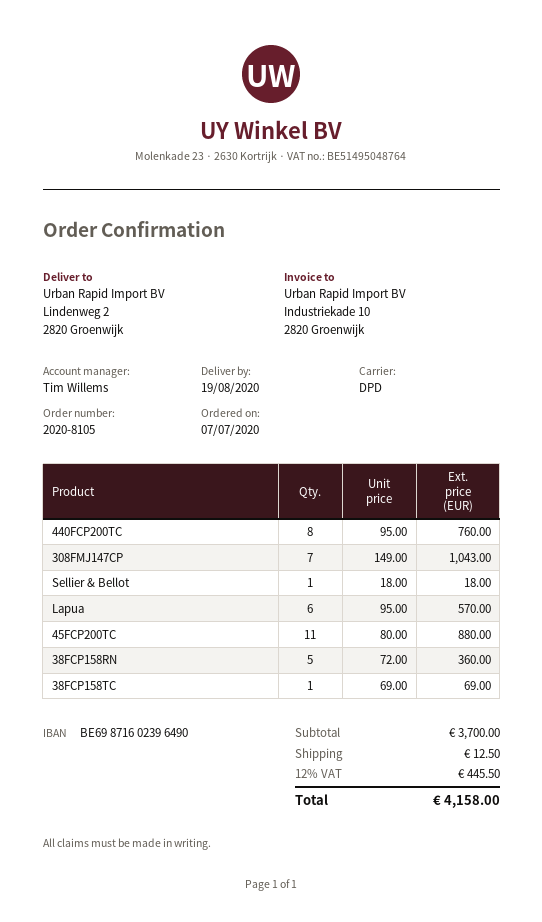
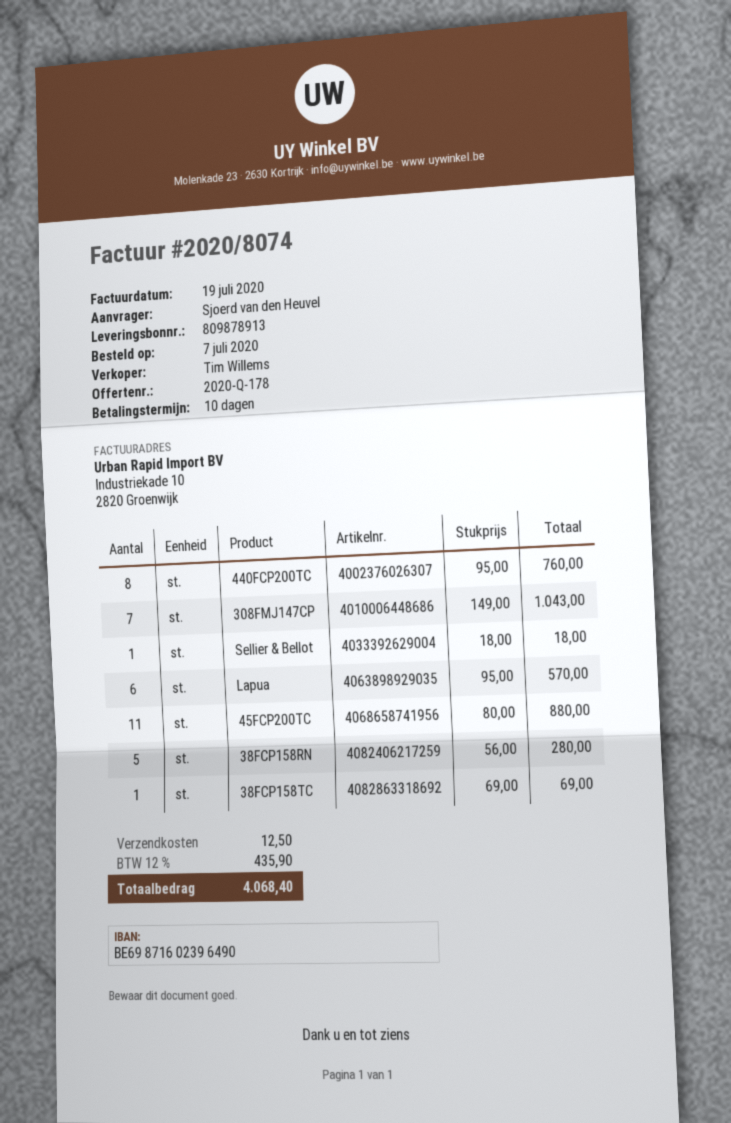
38FCP158RN: 5 x 72.00 = 360.00 -> 5 x 56.00 = 280.00
tax: 12% = 445.50 -> 12% = 435.90
total: 4158.00 -> 4068.40

